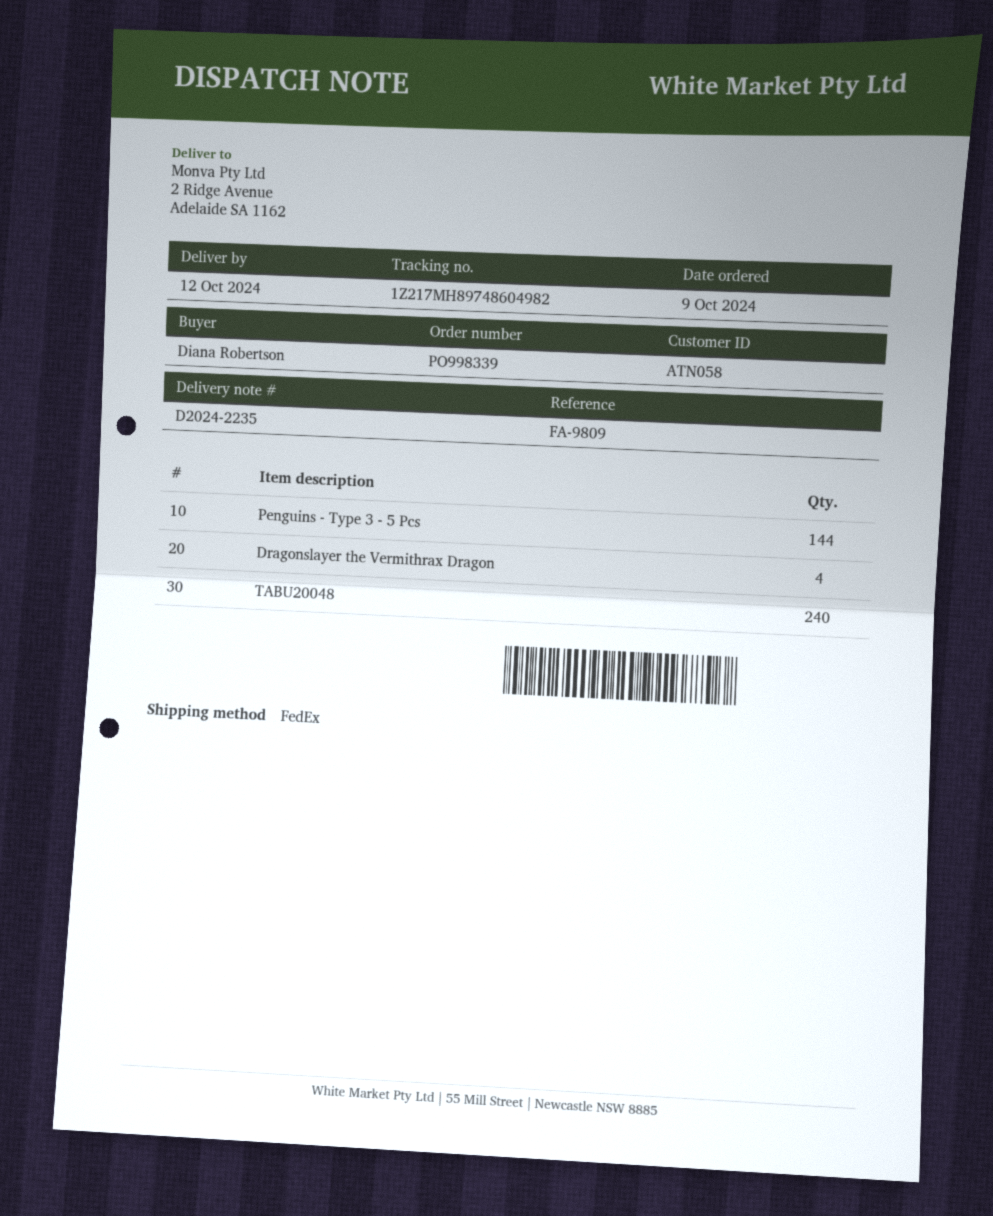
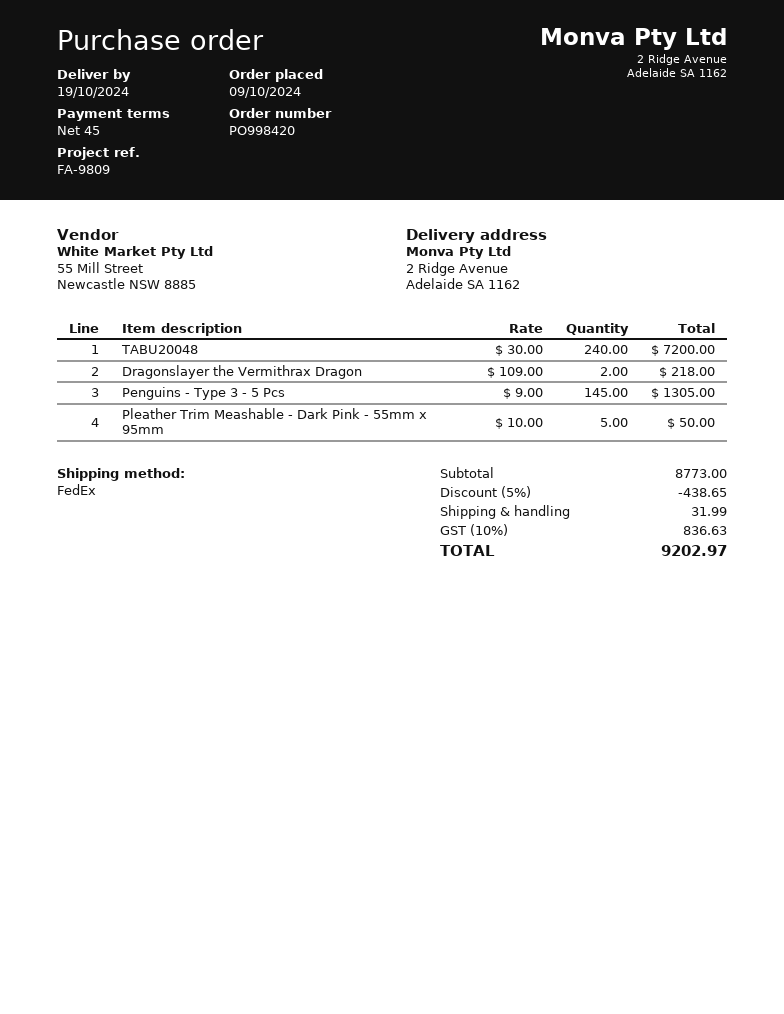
order number: PO998339 -> PO998420
delivery date: 2024-10-12 -> 2024-10-19
Penguins - Type 3 - 5 Pcs: 144 -> 145
Dragonslayer the Vermithrax Dragon: 4 -> 2
Pleather Trim Meashable - Dark Pink - 55mm x 95mm: none -> 5

